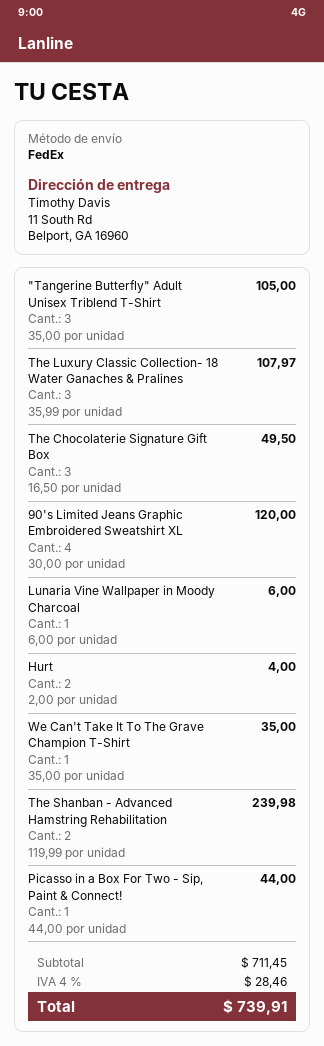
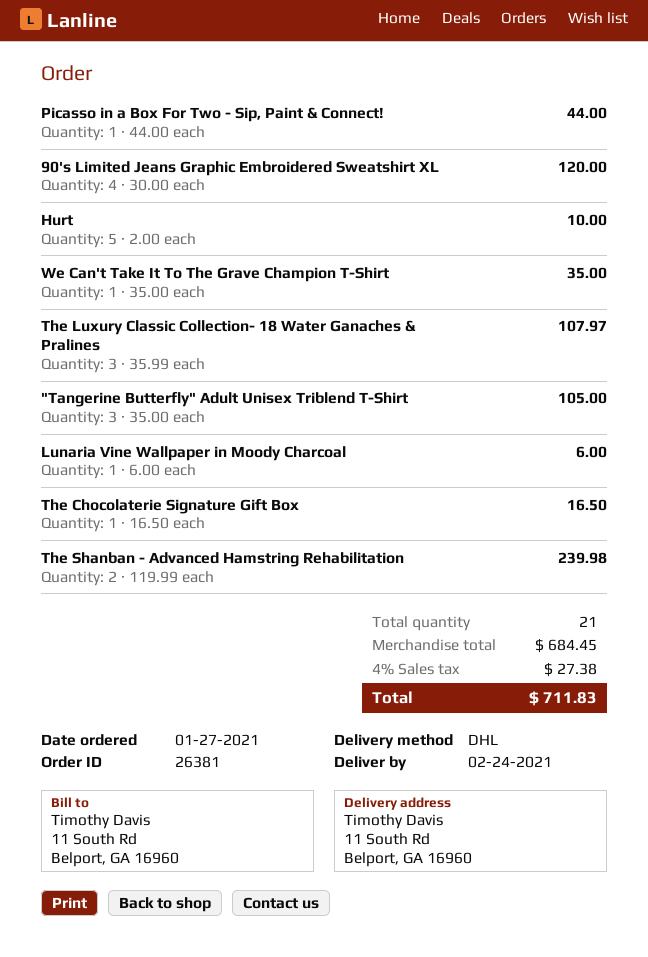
shipping method: FedEx -> DHL
The Chocolaterie Signature Gift Box: 3 x 16.50 = 49.50 -> 1 x 16.50 = 16.50
Hurt: 2 x 2.00 = 4.00 -> 5 x 2.00 = 10.00
subtotal: 711.45 -> 684.45
tax: 4% = 28.46 -> 4% = 27.38
total: 739.91 -> 711.83

